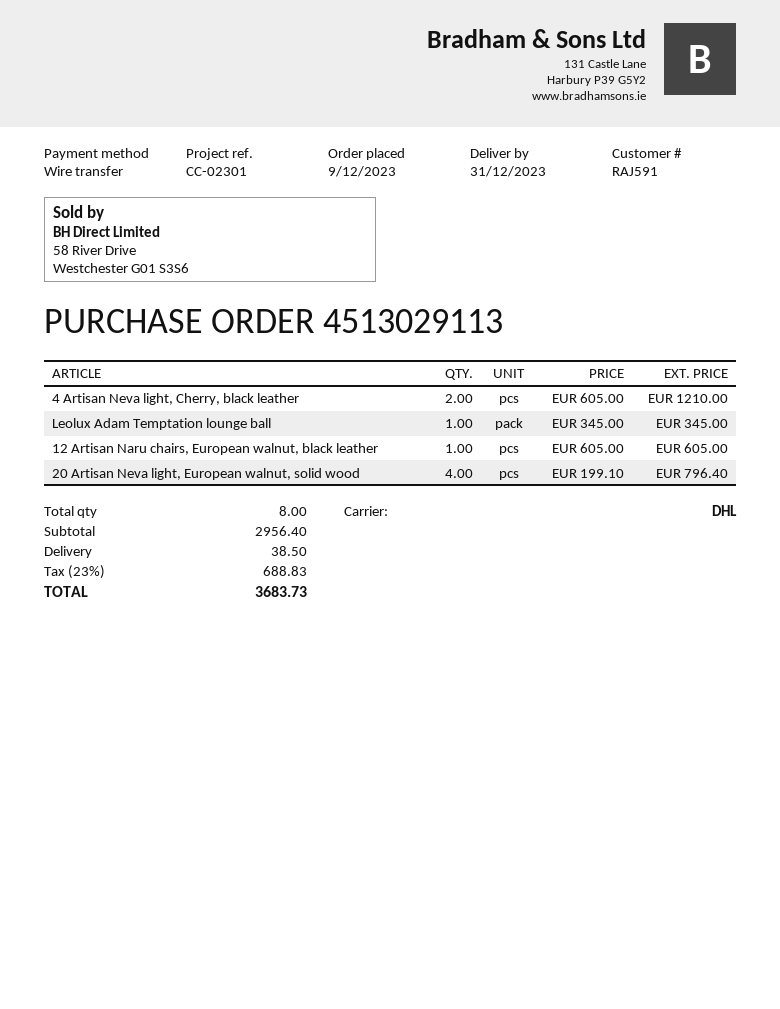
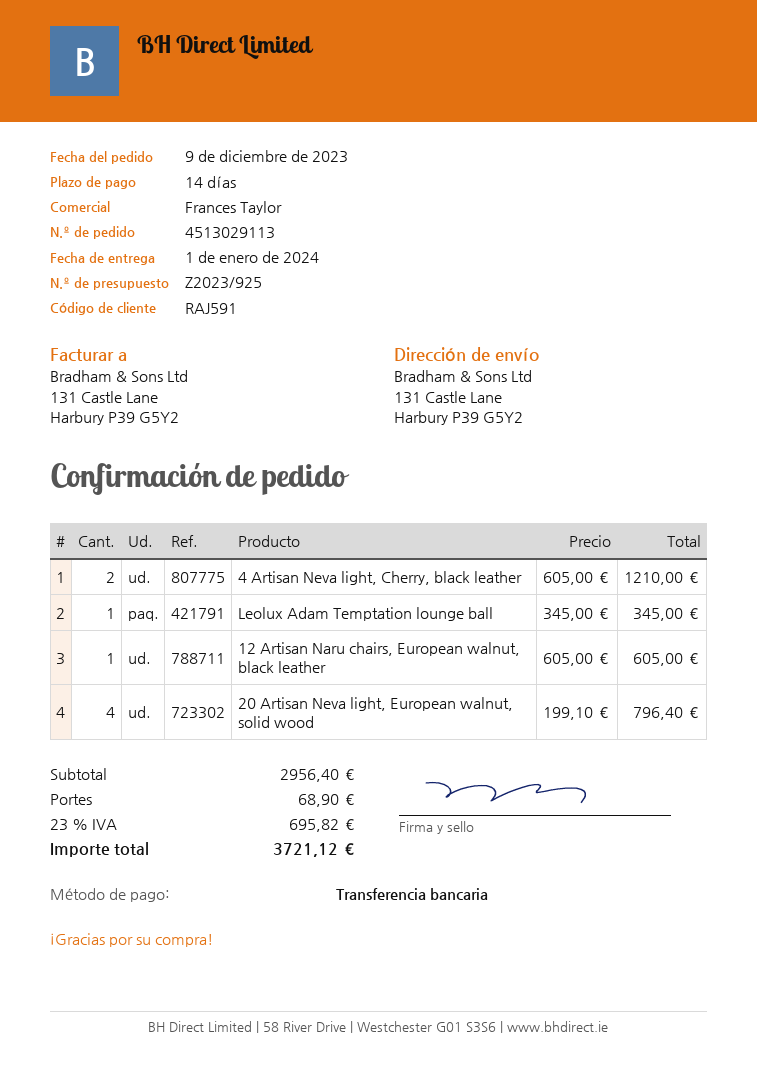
delivery date: 2023-12-31 -> 2024-01-01
shipping: 38.50 -> 68.90
tax: 23% = 688.83 -> 23% = 695.82
total: 3683.73 -> 3721.12

